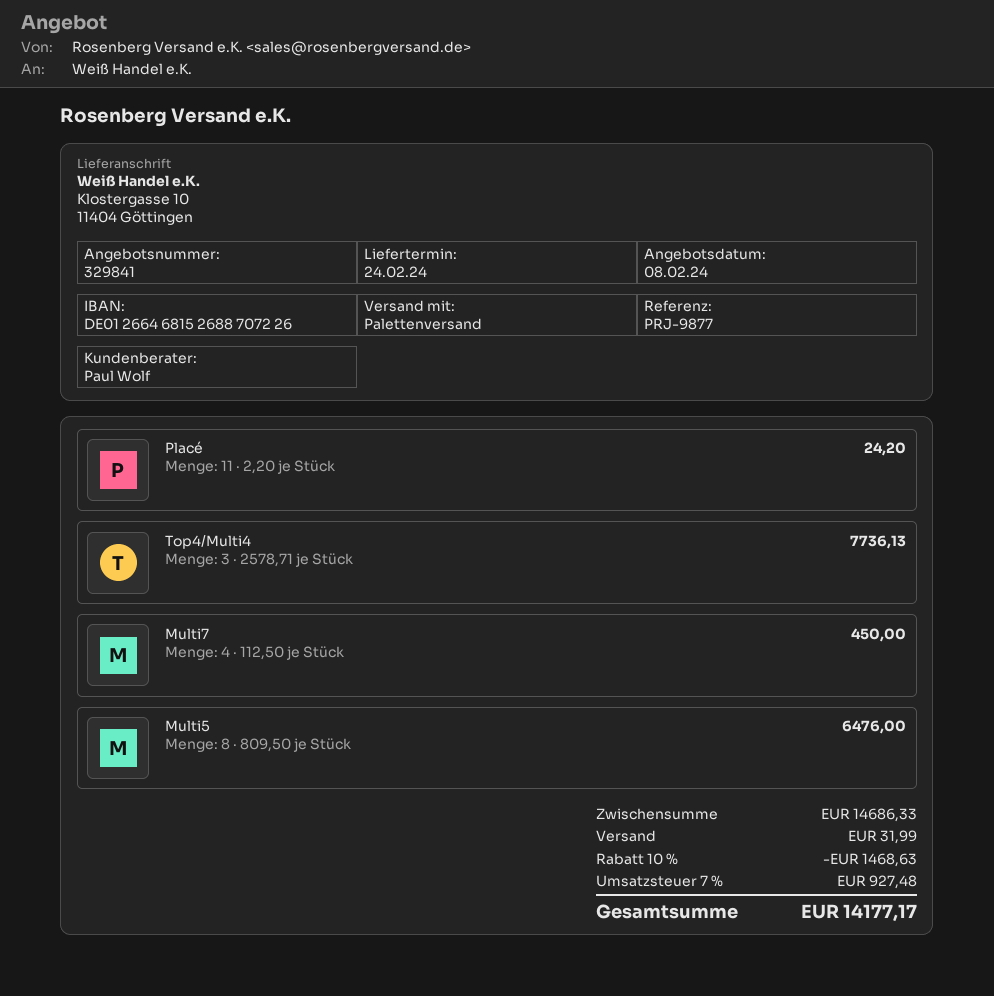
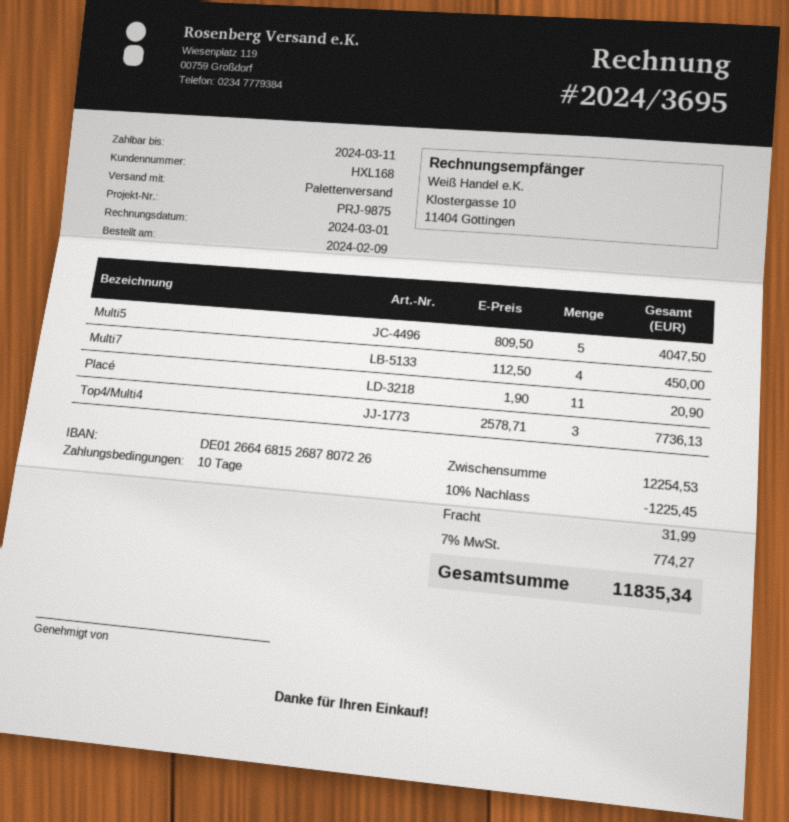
reference: PRJ-9877 -> PRJ-9875
bank account: DE01266468152688707226 -> DE01266468152687807226
Placé: 11 x 2.20 = 24.20 -> 11 x 1.90 = 20.90
Multi5: 8 x 809.50 = 6476.00 -> 5 x 809.50 = 4047.50
subtotal: 14686.33 -> 12254.53
discount: 10% = 1468.63 -> 10% = 1225.45
tax: 7% = 927.48 -> 7% = 774.27
total: 14177.17 -> 11835.34

